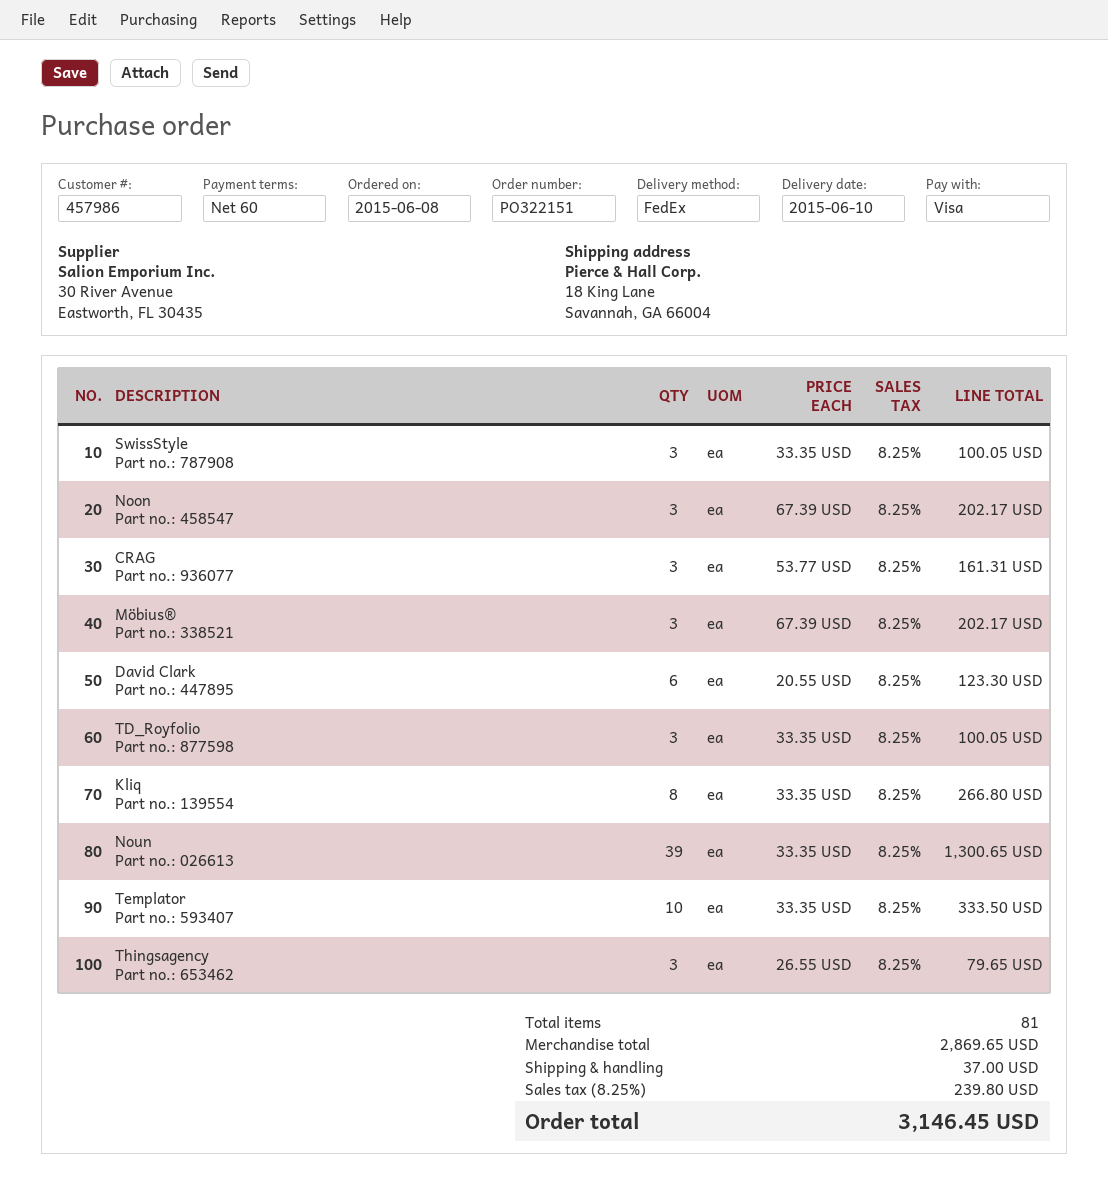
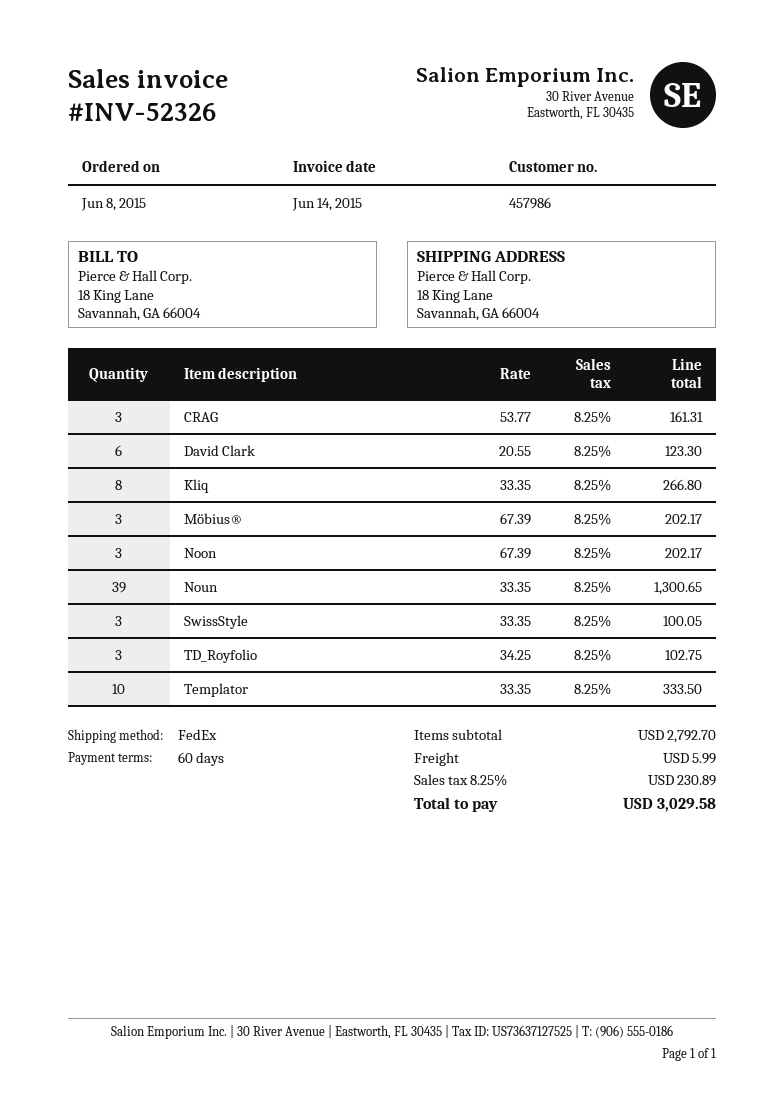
TD_Royfolio: 3 x 33.35 = 100.05 -> 3 x 34.25 = 102.75
Thingsagency: 3 x 26.55 = 79.65 -> none
subtotal: 2869.65 -> 2792.70
shipping: 37.00 -> 5.99
tax: 8.25% = 239.80 -> 8.25% = 230.89
total: 3146.45 -> 3029.58

